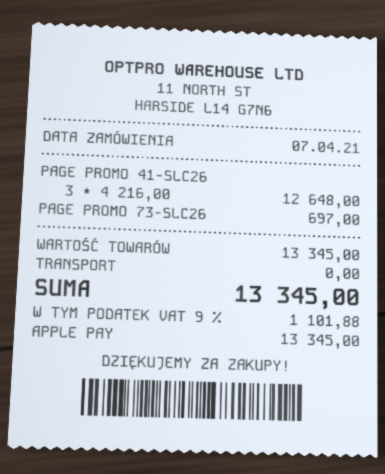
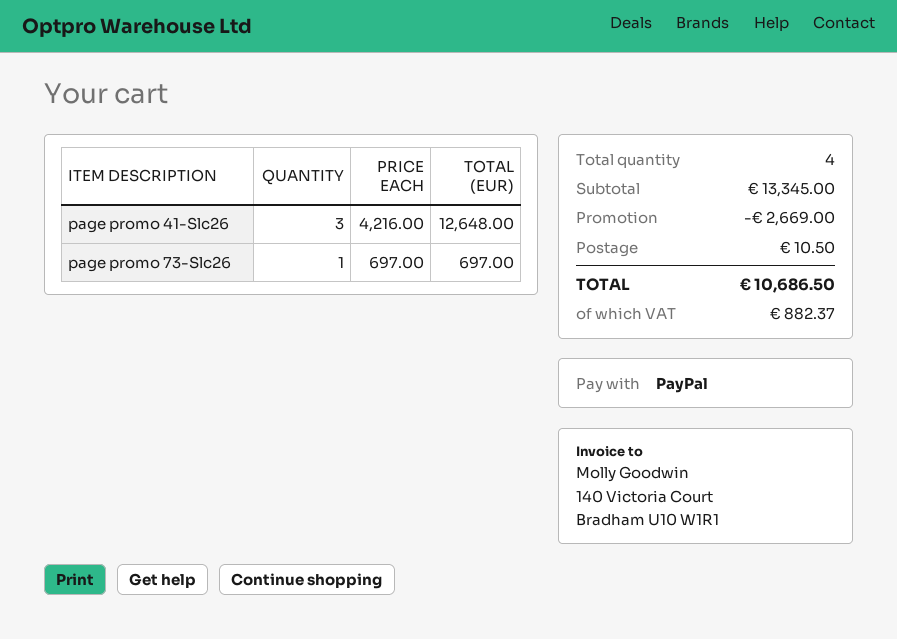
payment method: Apple Pay -> PayPal
discount: none -> 2669.00
shipping: 0.00 -> 10.50
tax: 1101.88 -> 882.37
total: 13345.00 -> 10686.50

